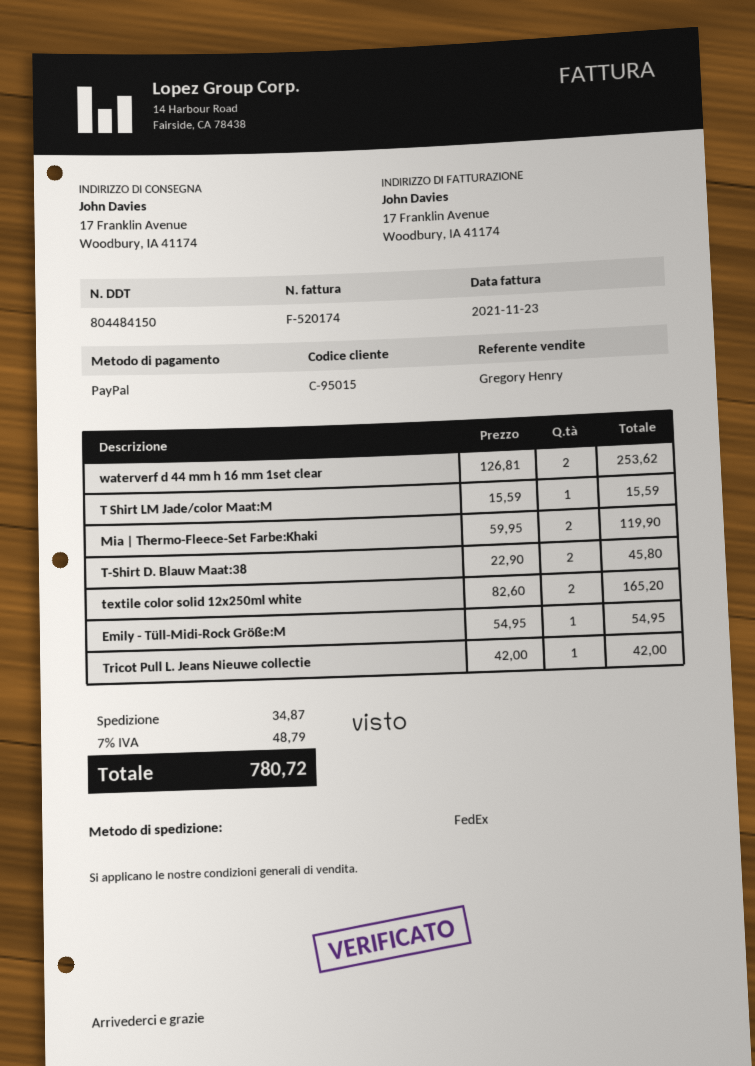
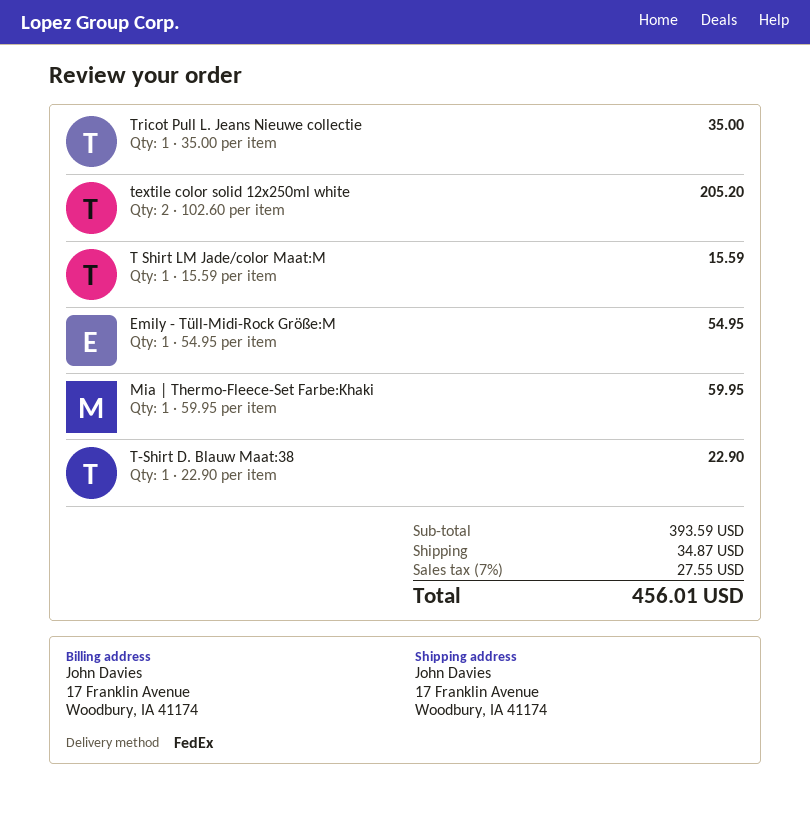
waterverf d 44 mm h 16 mm 1set clear: 2 x 126.81 = 253.62 -> none
Mia | Thermo-Fleece-Set Farbe:Khaki: 2 x 59.95 = 119.90 -> 1 x 59.95 = 59.95
T-Shirt D. Blauw Maat:38: 2 x 22.90 = 45.80 -> 1 x 22.90 = 22.90
textile color solid 12x250ml white: 2 x 82.60 = 165.20 -> 2 x 102.60 = 205.20
Tricot Pull L. Jeans Nieuwe collectie: 1 x 42.00 = 42.00 -> 1 x 35.00 = 35.00
tax: 7% = 48.79 -> 7% = 27.55
total: 780.72 -> 456.01

